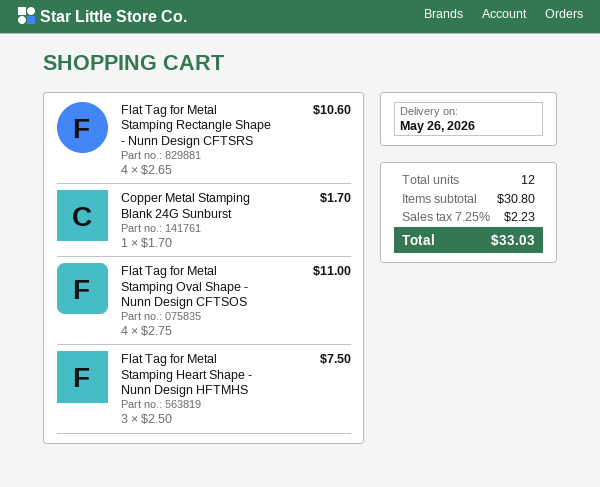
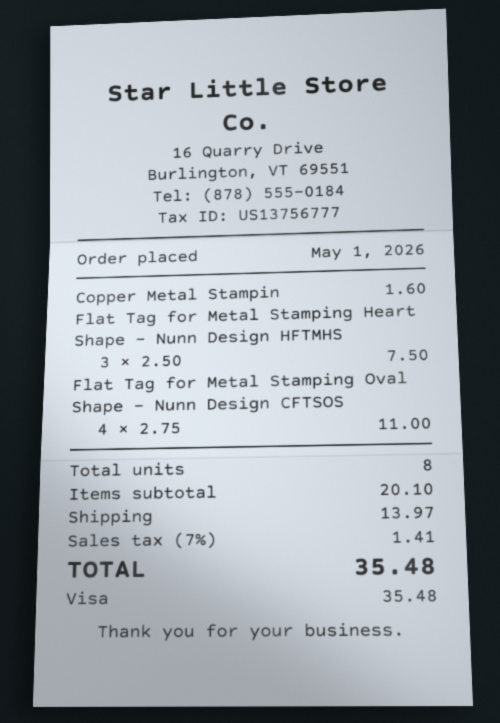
Flat Tag for Metal Stamping Rectangle Shape - Nunn Design CFTSRS: 4 x 2.65 = 10.60 -> none
Copper Metal Stamping Blank 24G Sunburst: 1 x 1.70 = 1.70 -> 1 x 1.60 = 1.60
total quantity: 12 -> 8
subtotal: 30.80 -> 20.10
shipping: none -> 13.97
tax: 7.25% = 2.23 -> 7% = 1.41
total: 33.03 -> 35.48

